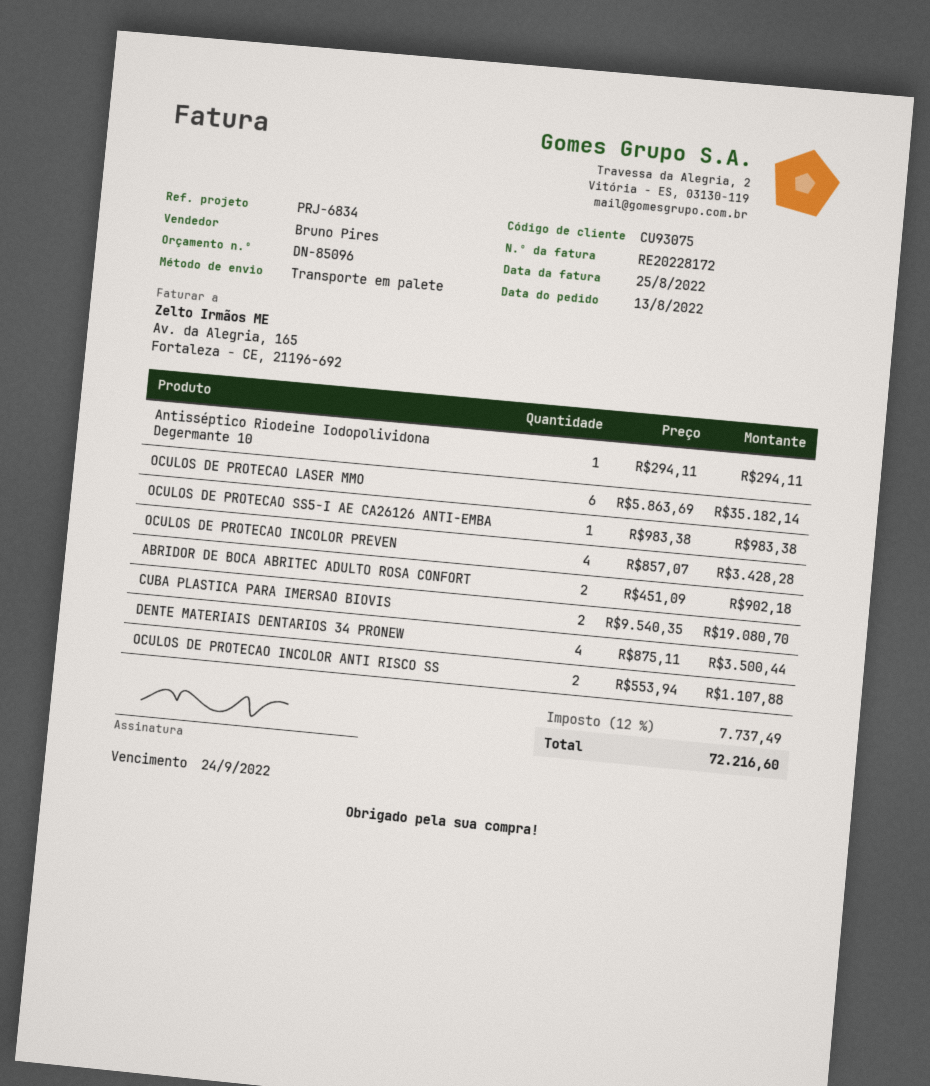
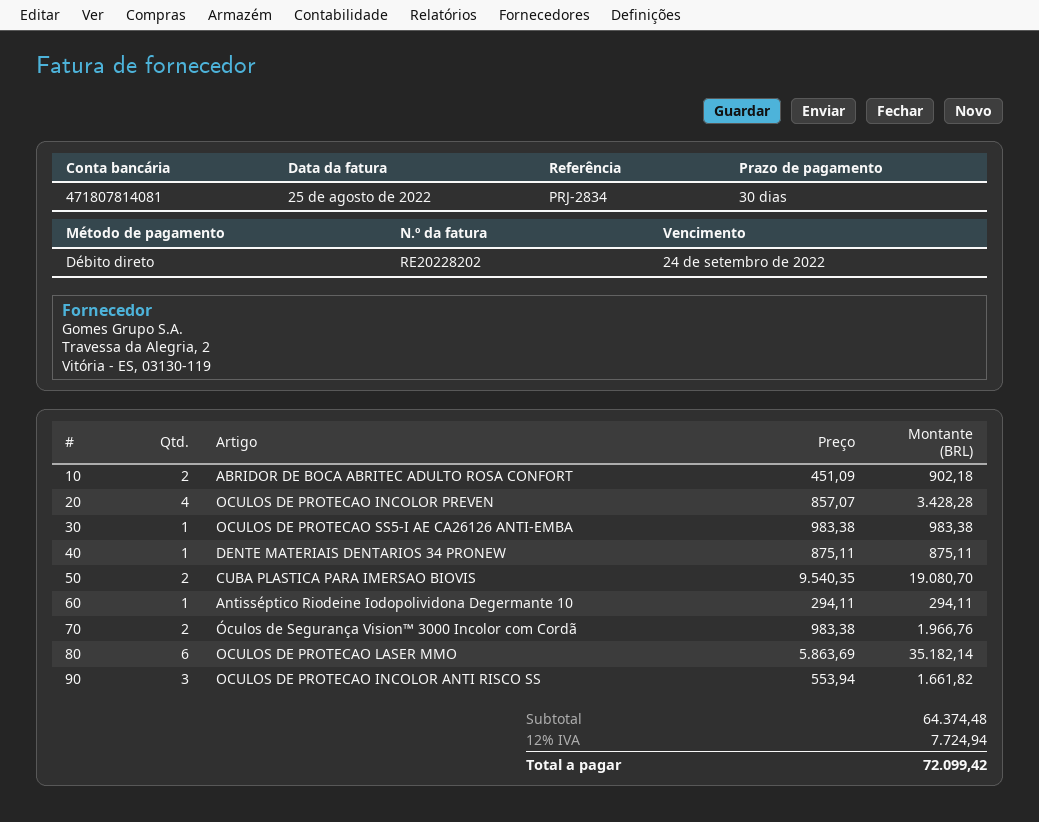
invoice number: RE20228172 -> RE20228202
reference: PRJ-6834 -> PRJ-2834
DENTE MATERIAIS DENTARIOS 34 PRONEW: 4 x 875.11 = 3500.44 -> 1 x 875.11 = 875.11
OCULOS DE PROTECAO INCOLOR ANTI RISCO SS: 2 x 553.94 = 1107.88 -> 3 x 553.94 = 1661.82
Óculos de Segurança Vision™ 3000 Incolor com Cordã: none -> 2 x 983.38 = 1966.76
tax: 12% = 7737.49 -> 12% = 7724.94
total: 72216.60 -> 72099.42

